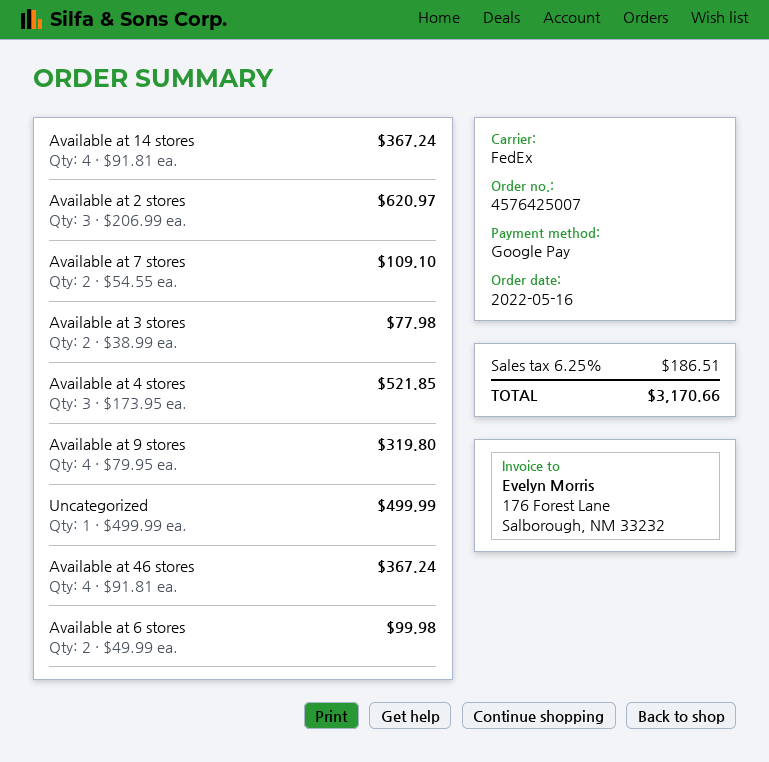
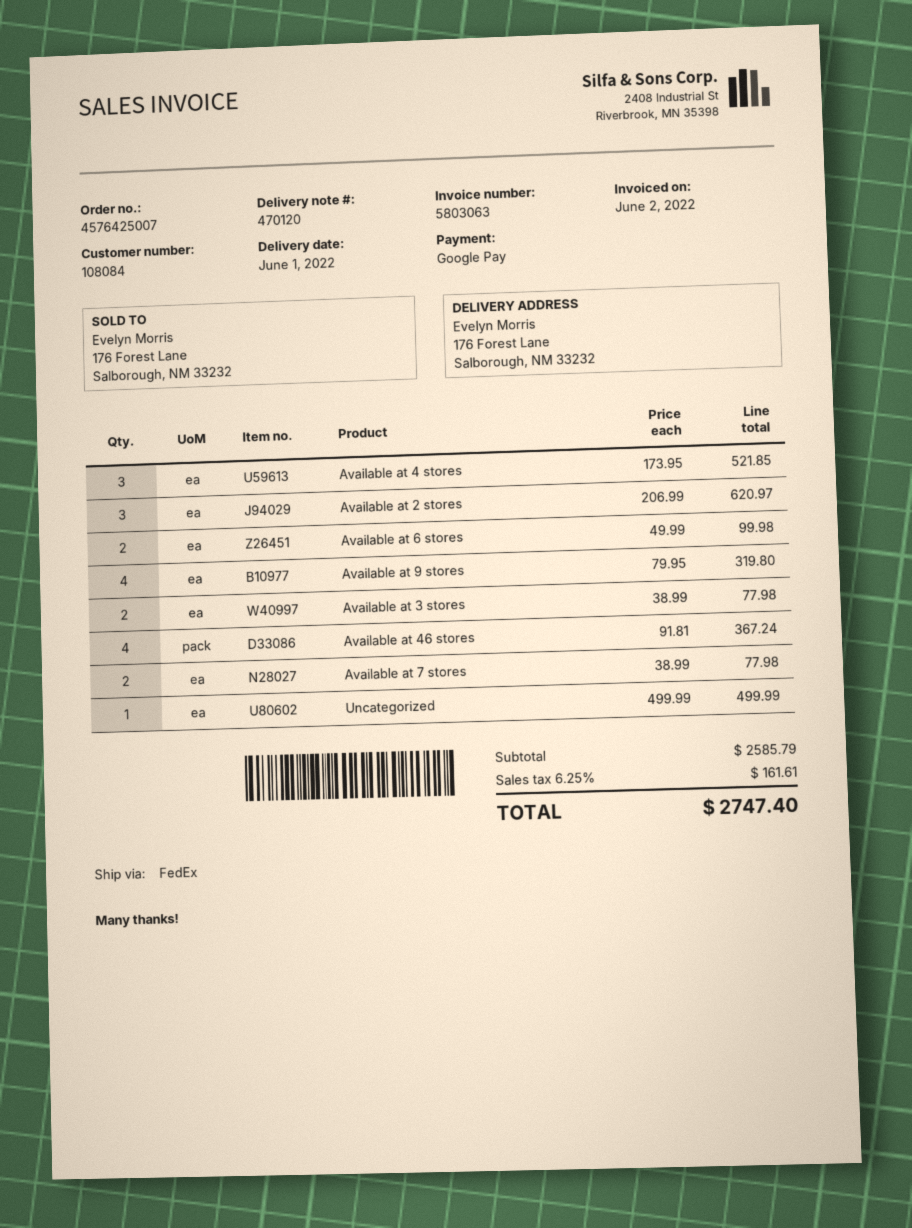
Available at 14 stores: 4 x 91.81 = 367.24 -> none
Available at 7 stores: 2 x 54.55 = 109.10 -> 2 x 38.99 = 77.98
tax: 6.25% = 186.51 -> 6.25% = 161.61
total: 3170.66 -> 2747.40

